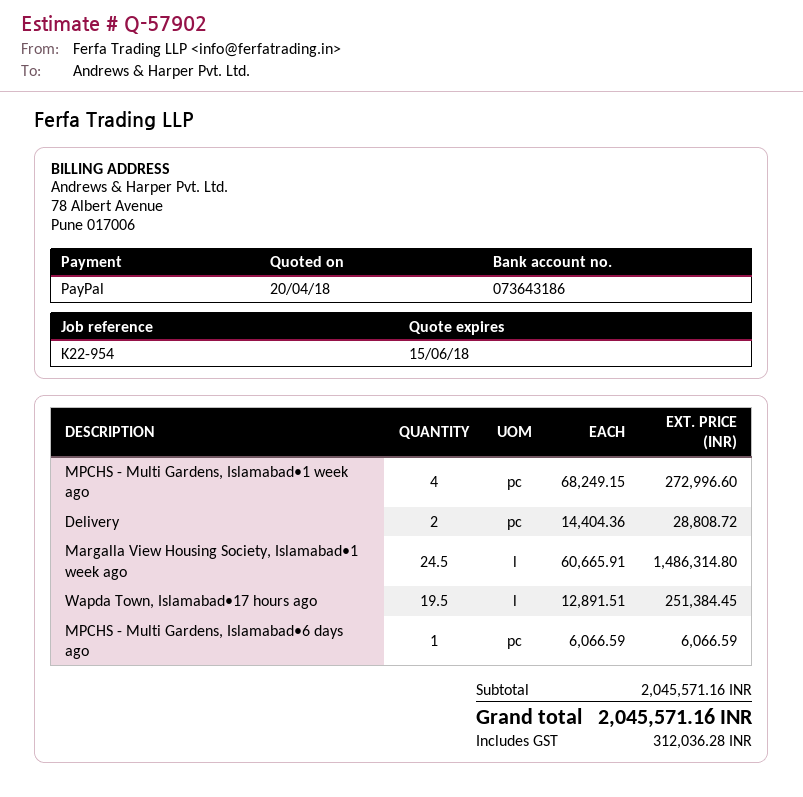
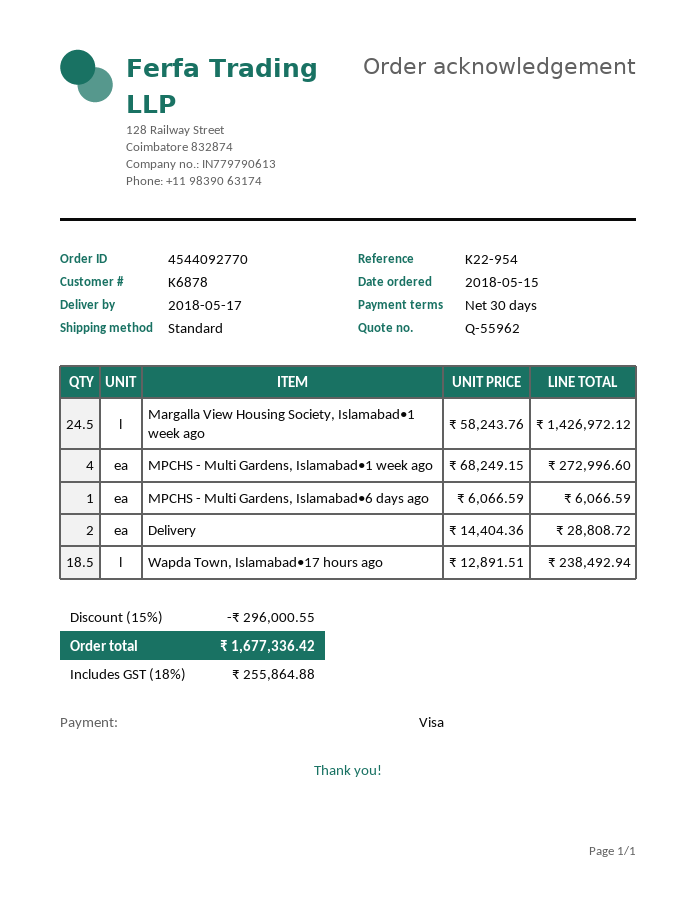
quote number: Q-57902 -> Q-55962
payment method: PayPal -> Visa
Margalla View Housing Society, Islamabad•1 week ago: 24.5 x 60665.91 = 1486314.80 -> 24.5 x 58243.76 = 1426972.12
Wapda Town, Islamabad•17 hours ago: 19.5 x 12891.51 = 251384.45 -> 18.5 x 12891.51 = 238492.94
discount: none -> 15% = 296000.55
tax: 312036.28 -> 255864.88
total: 2045571.16 -> 1677336.42

